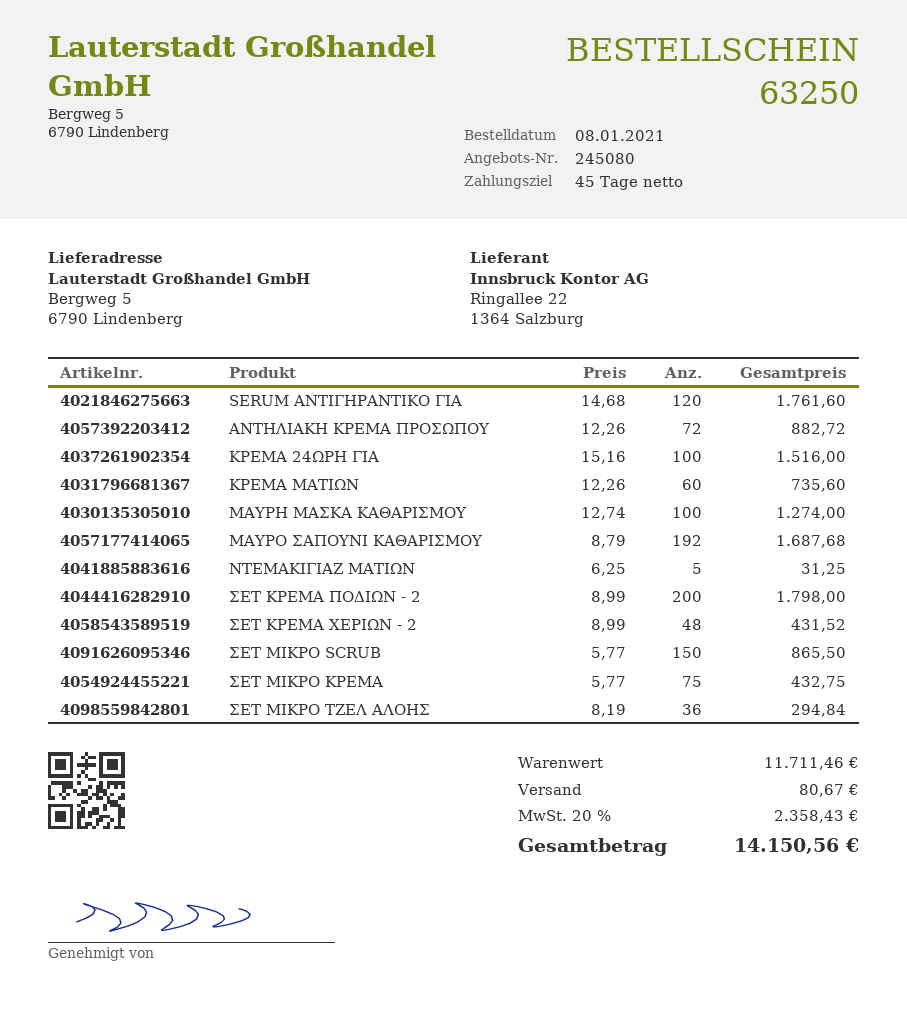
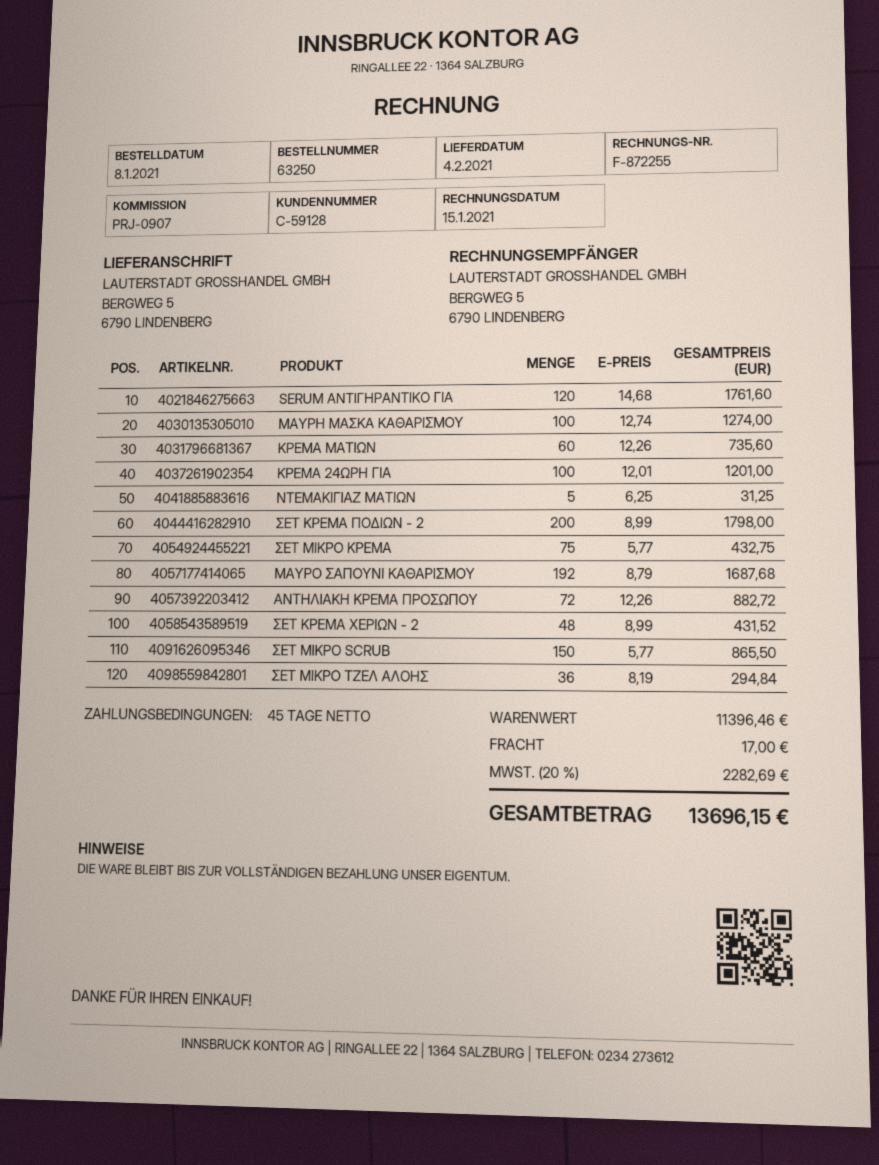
ΚΡΕΜΑ 24ΩΡΗ ΓΙΑ: 100 x 15.16 = 1516.00 -> 100 x 12.01 = 1201.00
subtotal: 11711.46 -> 11396.46
shipping: 80.67 -> 17.00
tax: 20% = 2358.43 -> 20% = 2282.69
total: 14150.56 -> 13696.15

